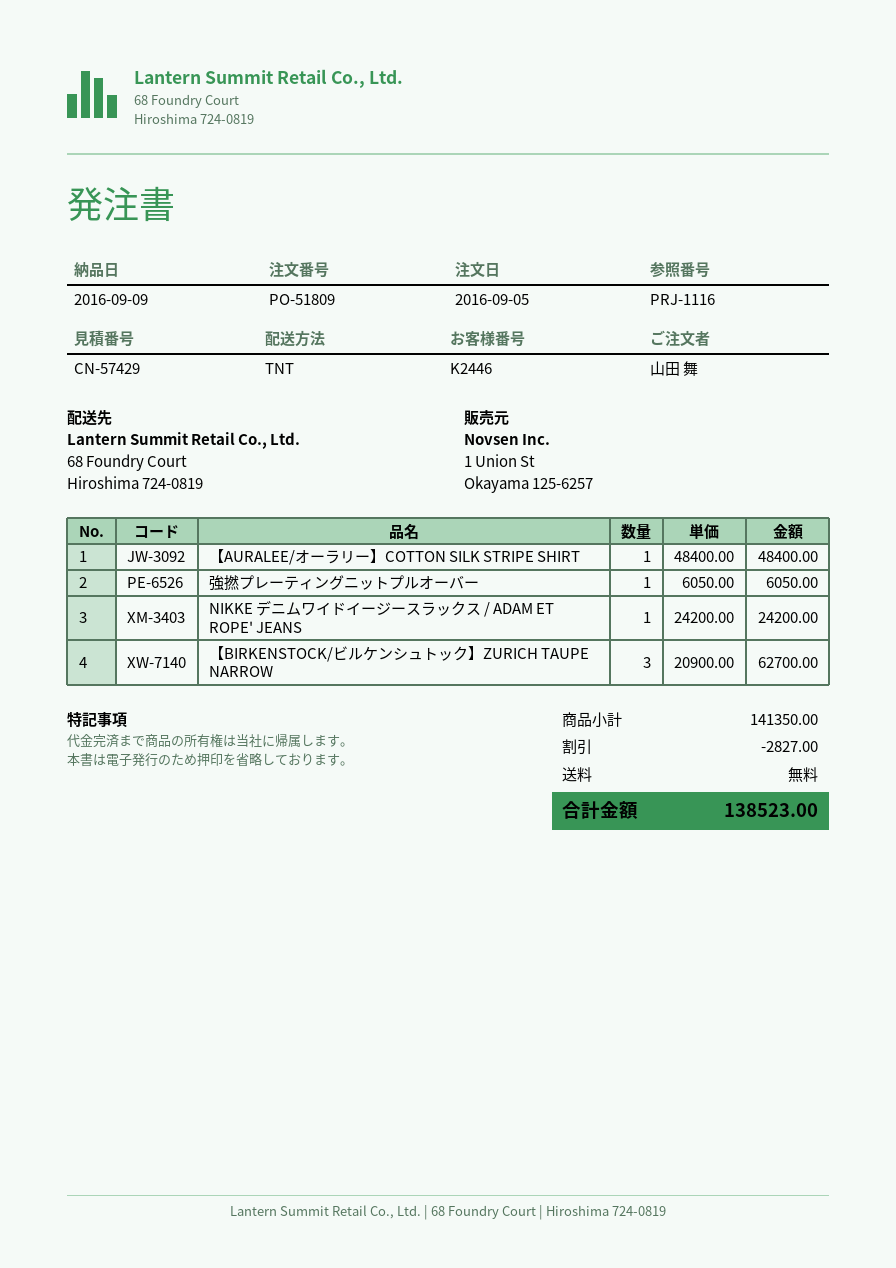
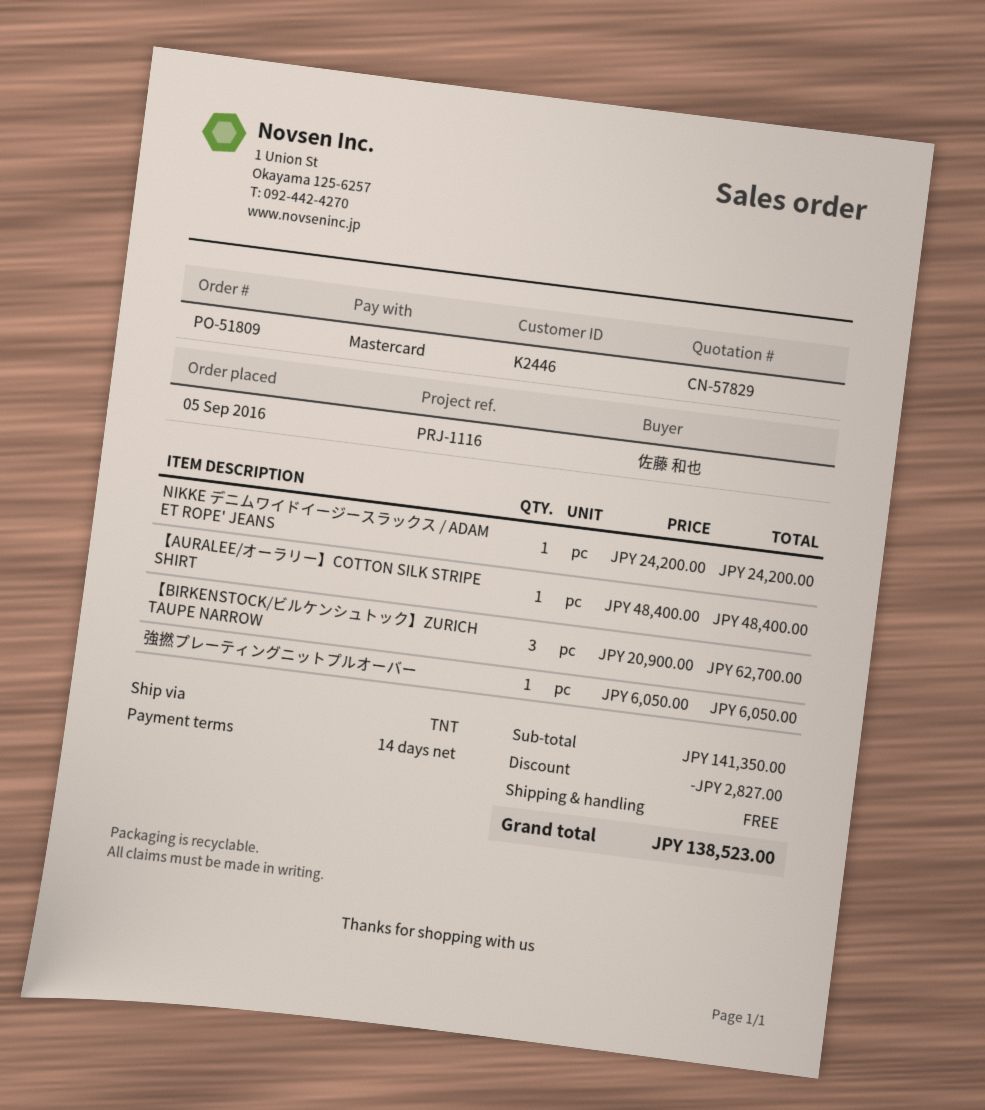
quote number: CN-57429 -> CN-57829
ordered by: 山田 舞 -> 佐藤 和也

